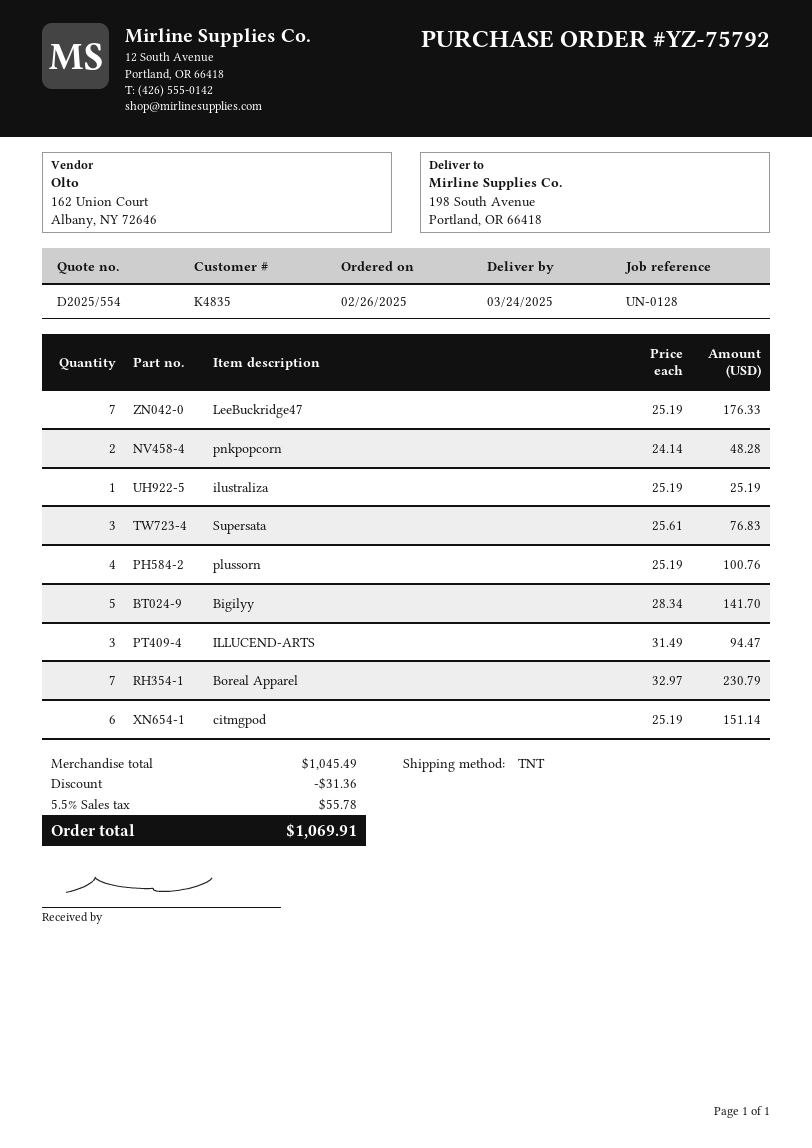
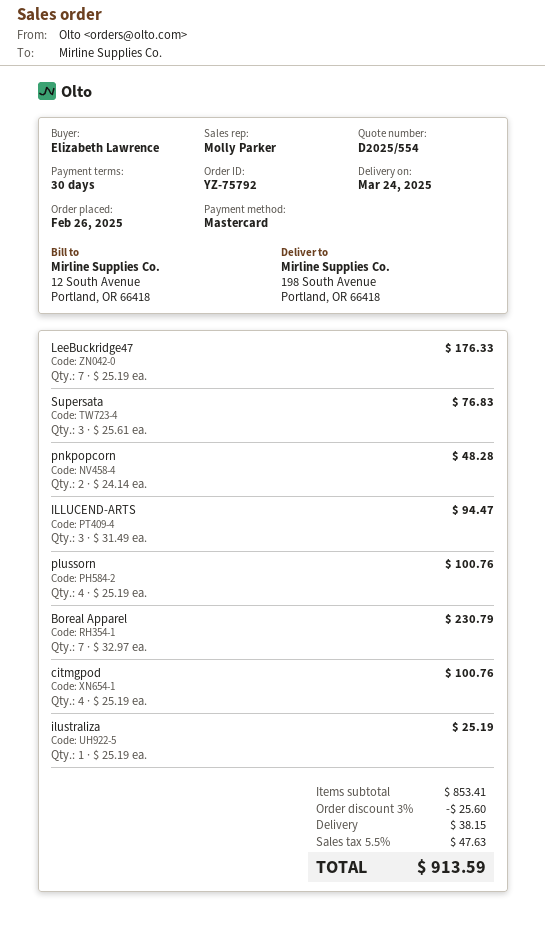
Bigilyy: 5 x 28.34 = 141.70 -> none
citmgpod: 6 x 25.19 = 151.14 -> 4 x 25.19 = 100.76
subtotal: 1045.49 -> 853.41
discount: 31.36 -> 25.60
shipping: none -> 38.15
tax: 5.5% = 55.78 -> 5.5% = 47.63
total: 1069.91 -> 913.59

